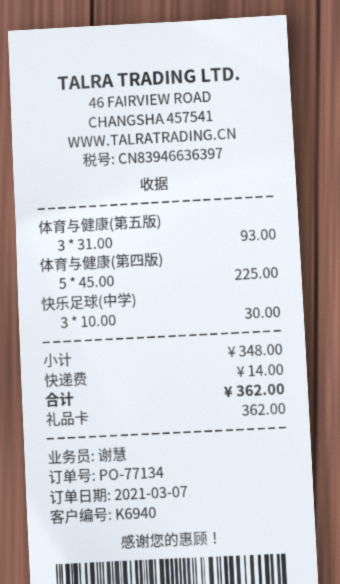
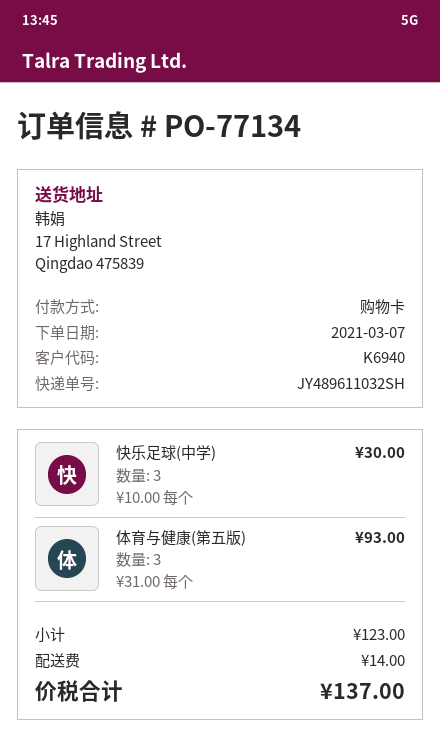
体育与健康(第四版): 5 x 45.00 = 225.00 -> none
subtotal: 348.00 -> 123.00
total: 362.00 -> 137.00

